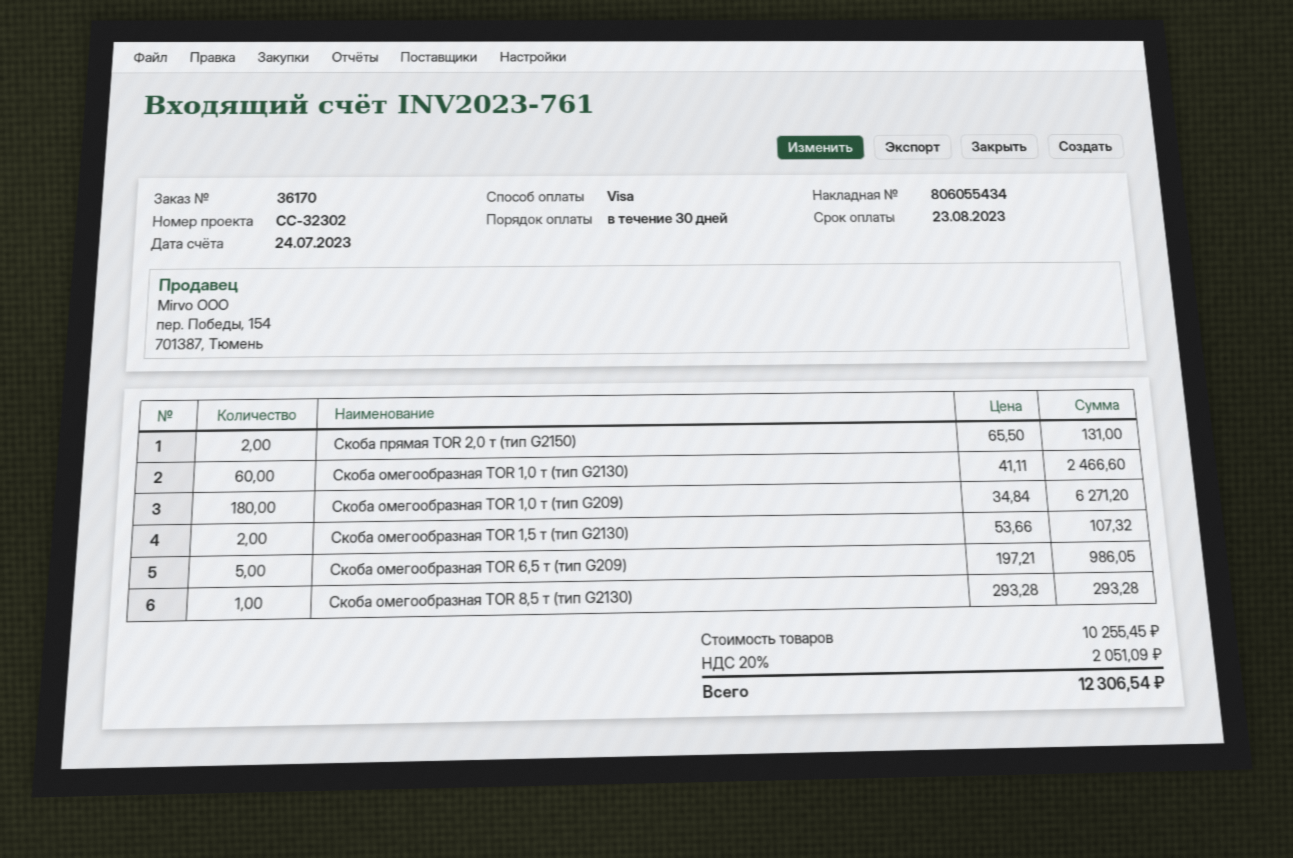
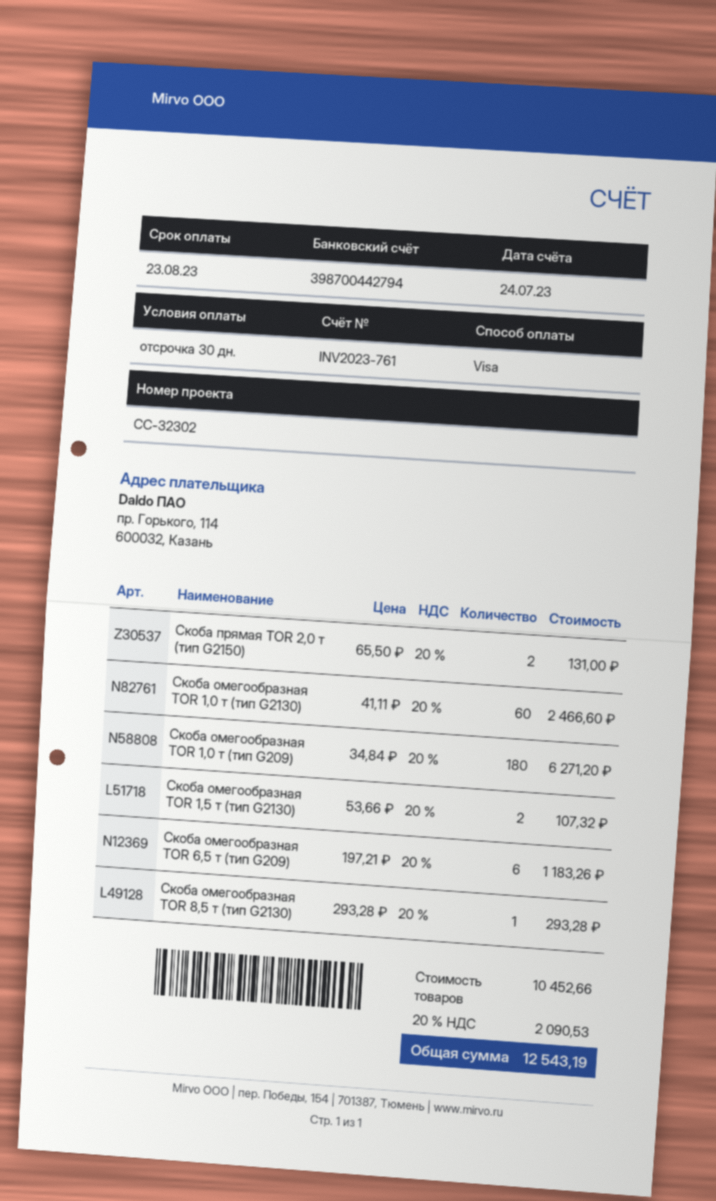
Скоба омегообразная TOR 6,5 т (тип G209): 5 x 197.21 = 986.05 -> 6 x 197.21 = 1183.26
subtotal: 10255.45 -> 10452.66
tax: 20% = 2051.09 -> 20% = 2090.53
total: 12306.54 -> 12543.19

